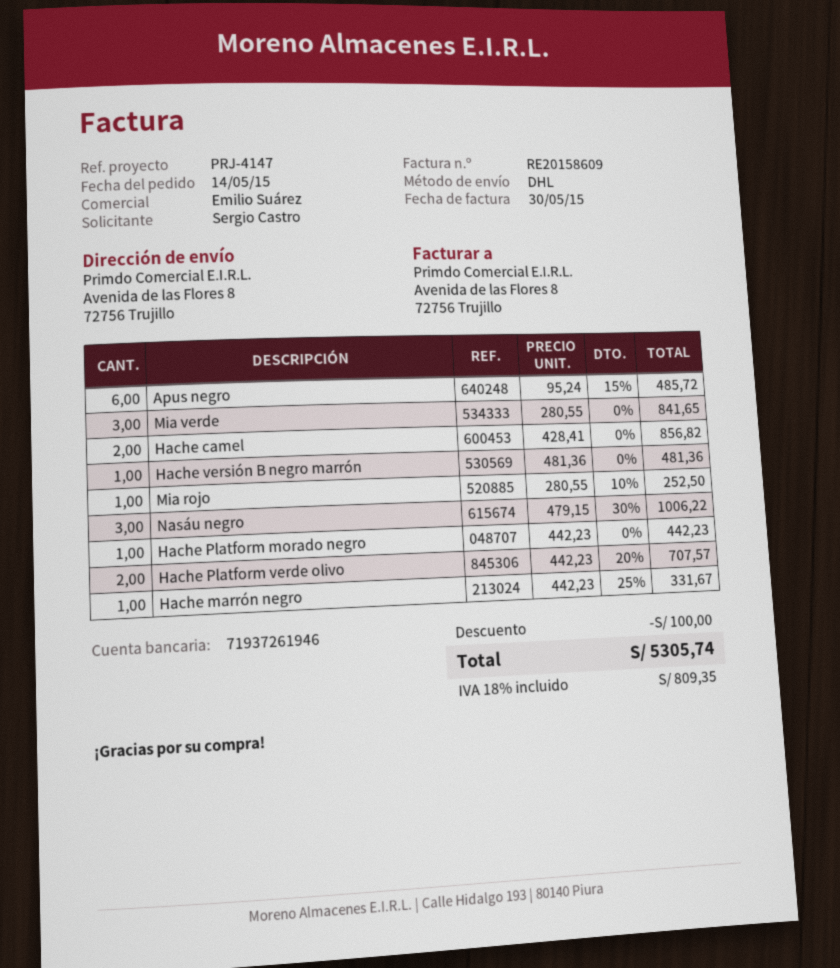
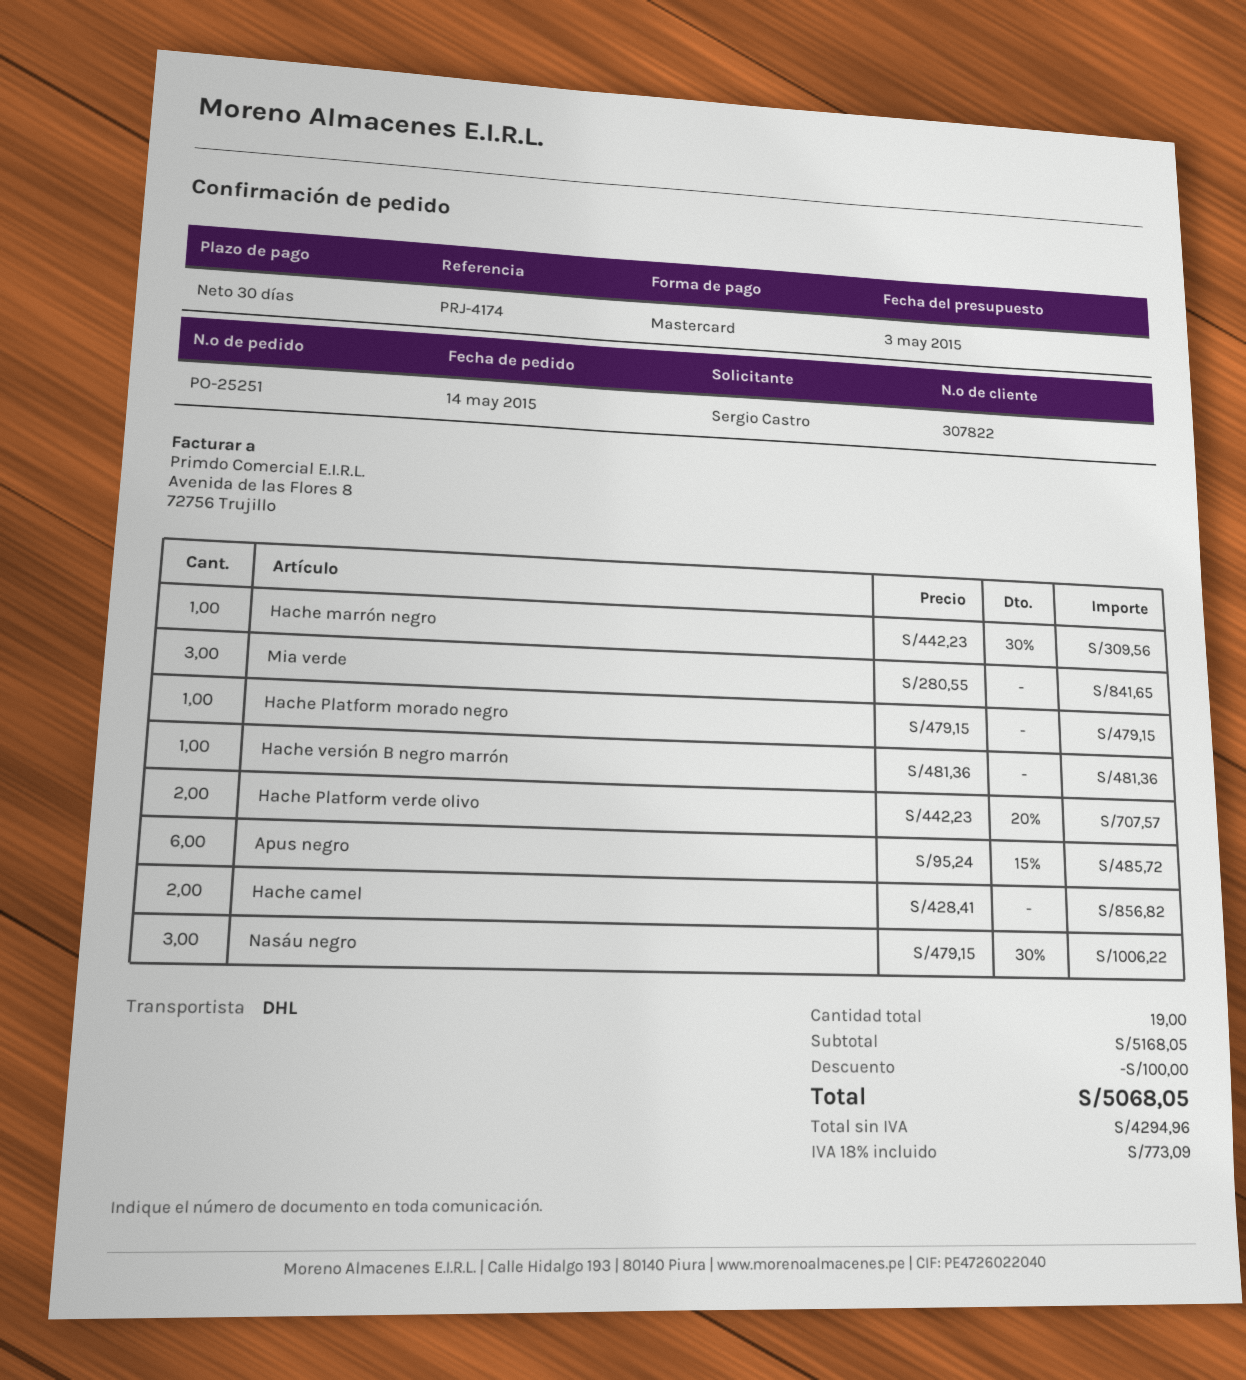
reference: PRJ-4147 -> PRJ-4174
Mia rojo: 1 x 280.55 - 10% = 252.50 -> none
Hache Platform morado negro: 1 x 442.23 = 442.23 -> 1 x 479.15 = 479.15
Hache marrón negro: 1 x 442.23 - 25% = 331.67 -> 1 x 442.23 - 30% = 309.56
tax: 18% = 809.35 -> 18% = 773.09
total: 5305.74 -> 5068.05

